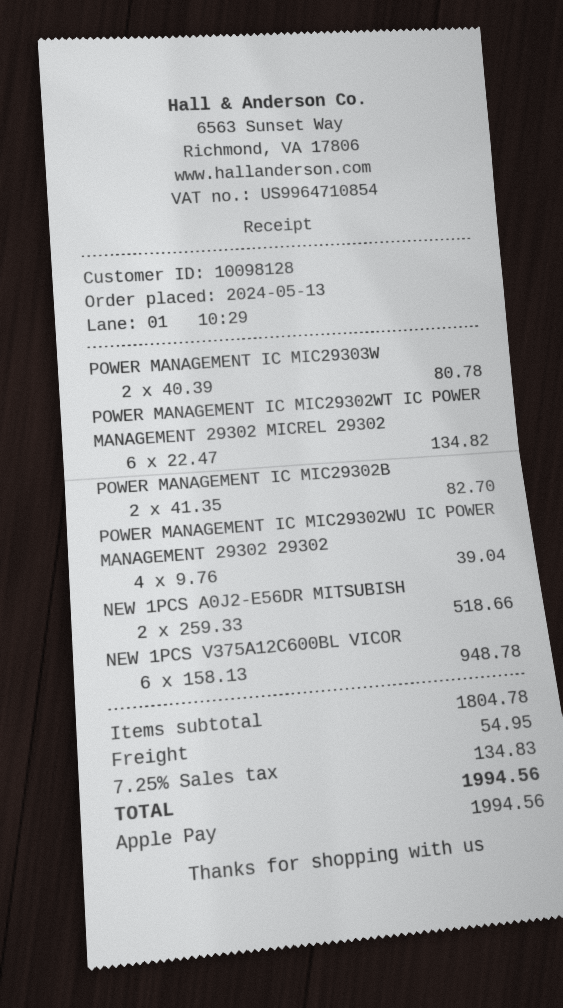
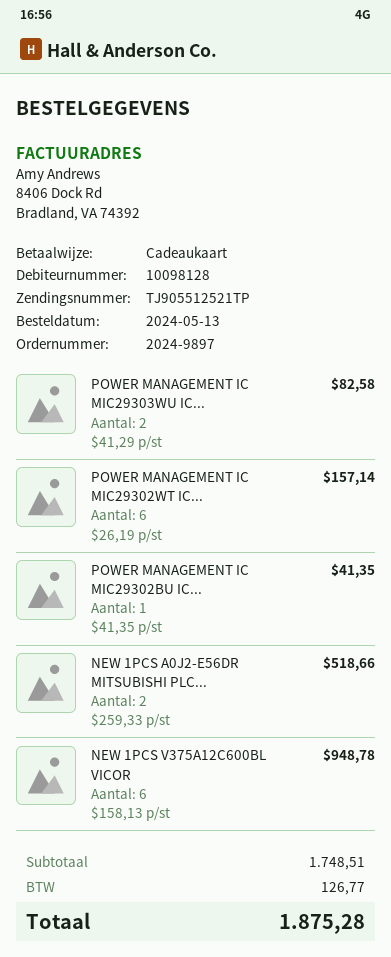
payment method: Apple Pay -> gift card
POWER MANAGEMENT IC MIC29303W: 2 x 40.39 = 80.78 -> 2 x 41.29 = 82.58
POWER MANAGEMENT IC MIC29302WT IC POWER MANAGEMENT 29302 MICREL 29302: 6 x 22.47 = 134.82 -> 6 x 26.19 = 157.14
POWER MANAGEMENT IC MIC29302B: 2 x 41.35 = 82.70 -> 1 x 41.35 = 41.35
POWER MANAGEMENT IC MIC29302WU IC POWER MANAGEMENT 29302 29302: 4 x 9.76 = 39.04 -> none
subtotal: 1804.78 -> 1748.51
shipping: 54.95 -> none
tax: 134.83 -> 126.77
total: 1994.56 -> 1875.28

